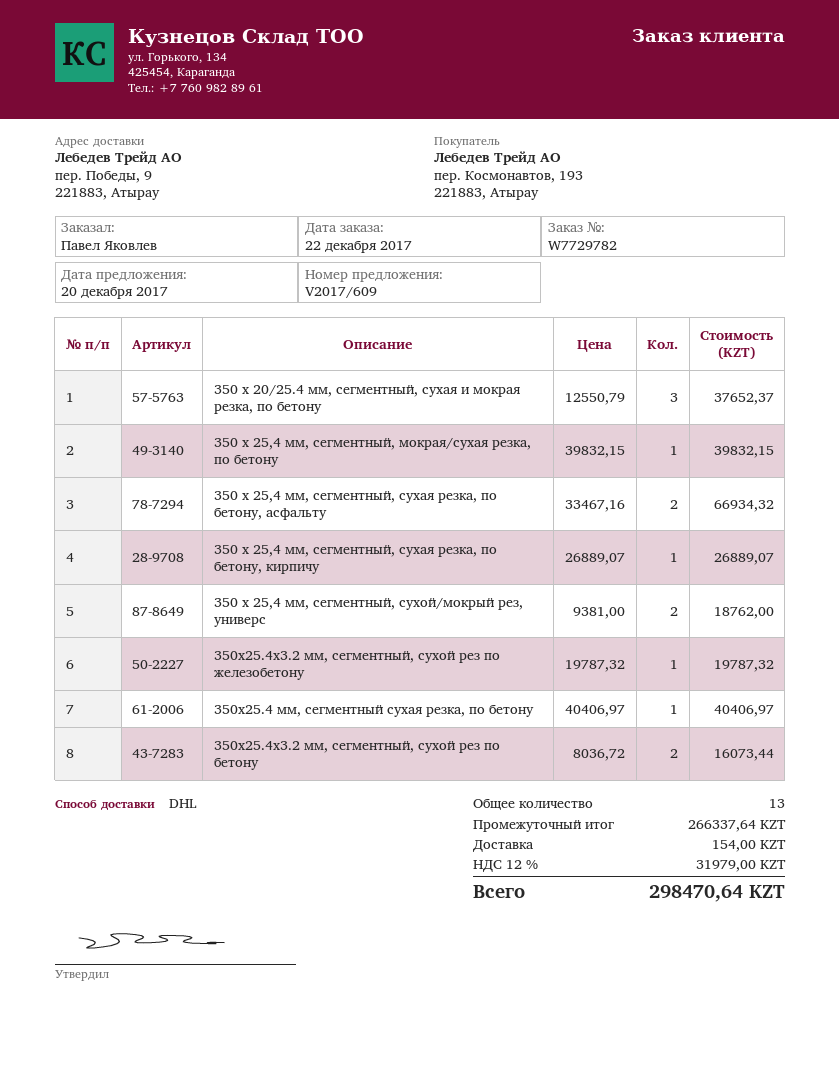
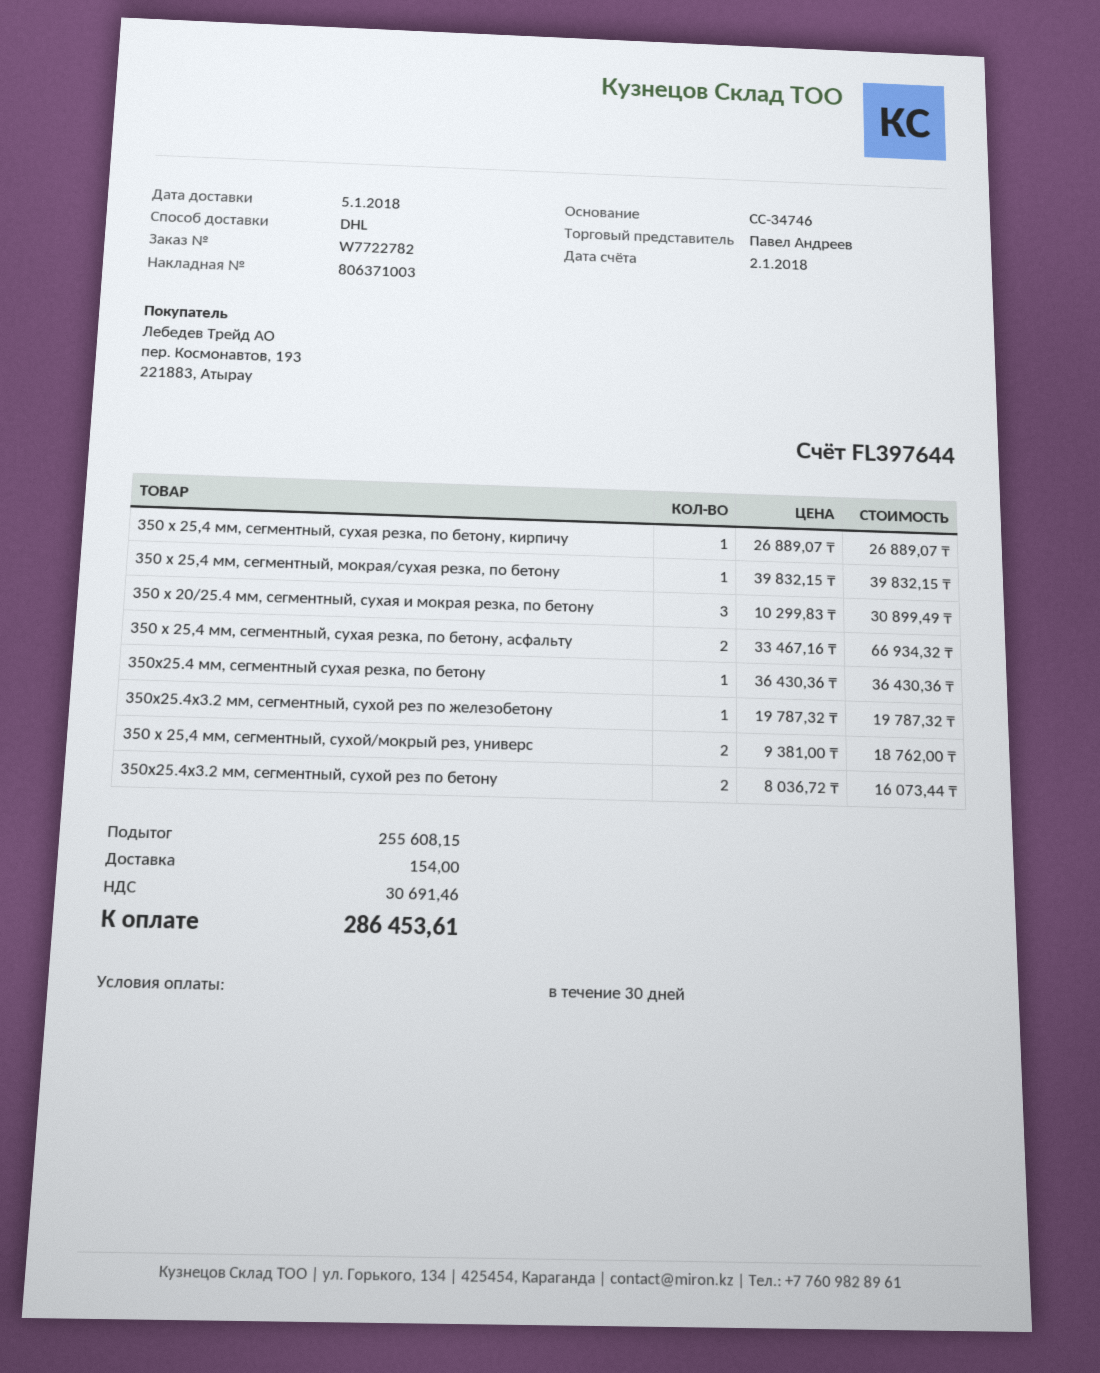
order number: W7729782 -> W7722782
350 х 20/25.4 мм, сегментный, сухая и мокрая резка, по бетону: 3 x 12550.79 = 37652.37 -> 3 x 10299.83 = 30899.49
350х25.4 мм, сегментный сухая резка, по бетону: 1 x 40406.97 = 40406.97 -> 1 x 36430.36 = 36430.36
subtotal: 266337.64 -> 255608.15
tax: 31979.00 -> 30691.46
total: 298470.64 -> 286453.61

